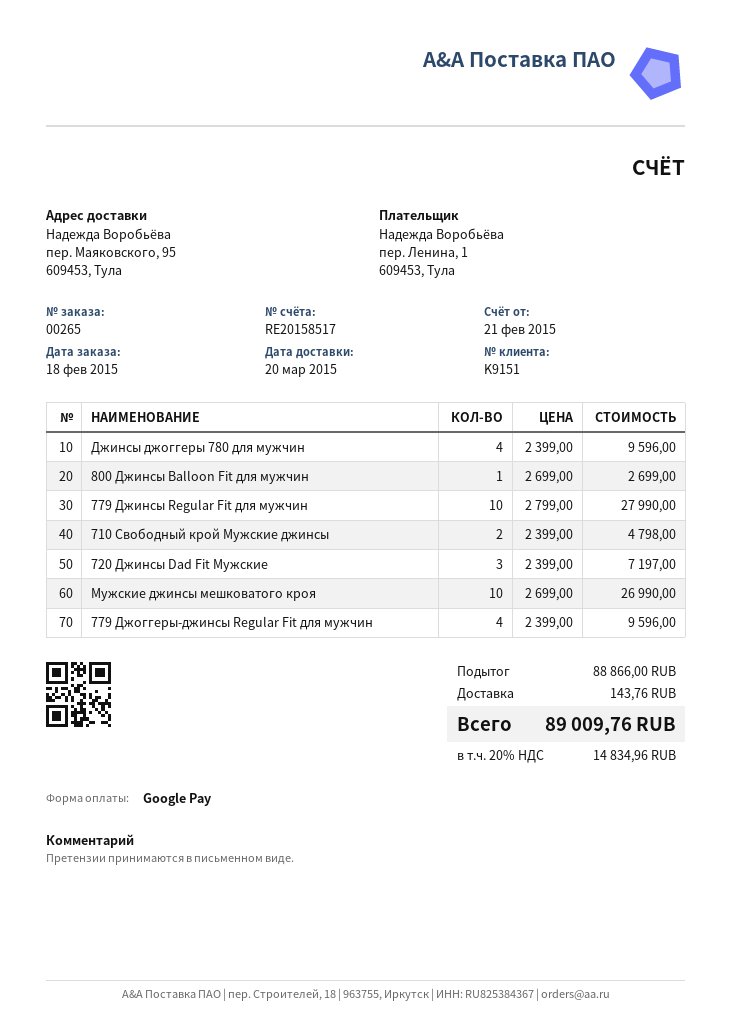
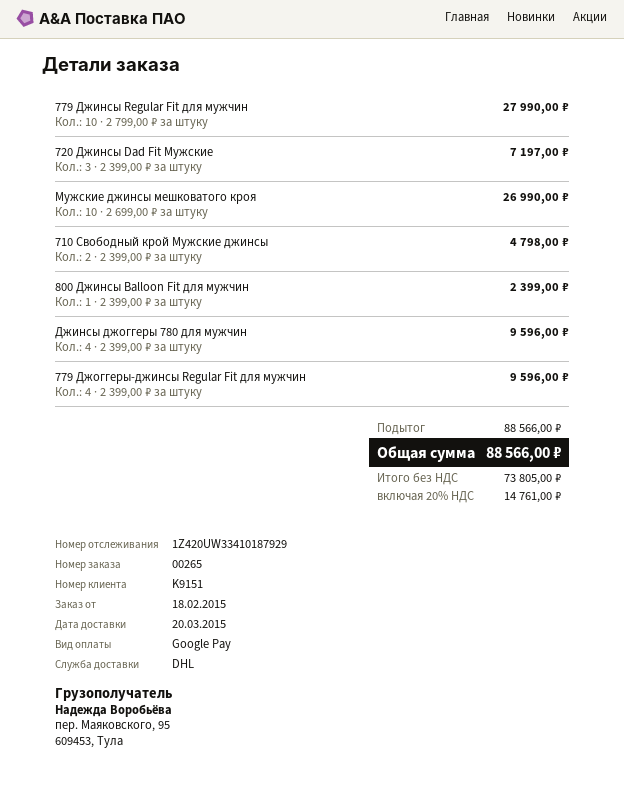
800 Джинсы Balloon Fit для мужчин: 1 x 2699.00 = 2699.00 -> 1 x 2399.00 = 2399.00
subtotal: 88866.00 -> 88566.00
shipping: 143.76 -> none
tax: 20% = 14834.96 -> 20% = 14761.00
total: 89009.76 -> 88566.00

